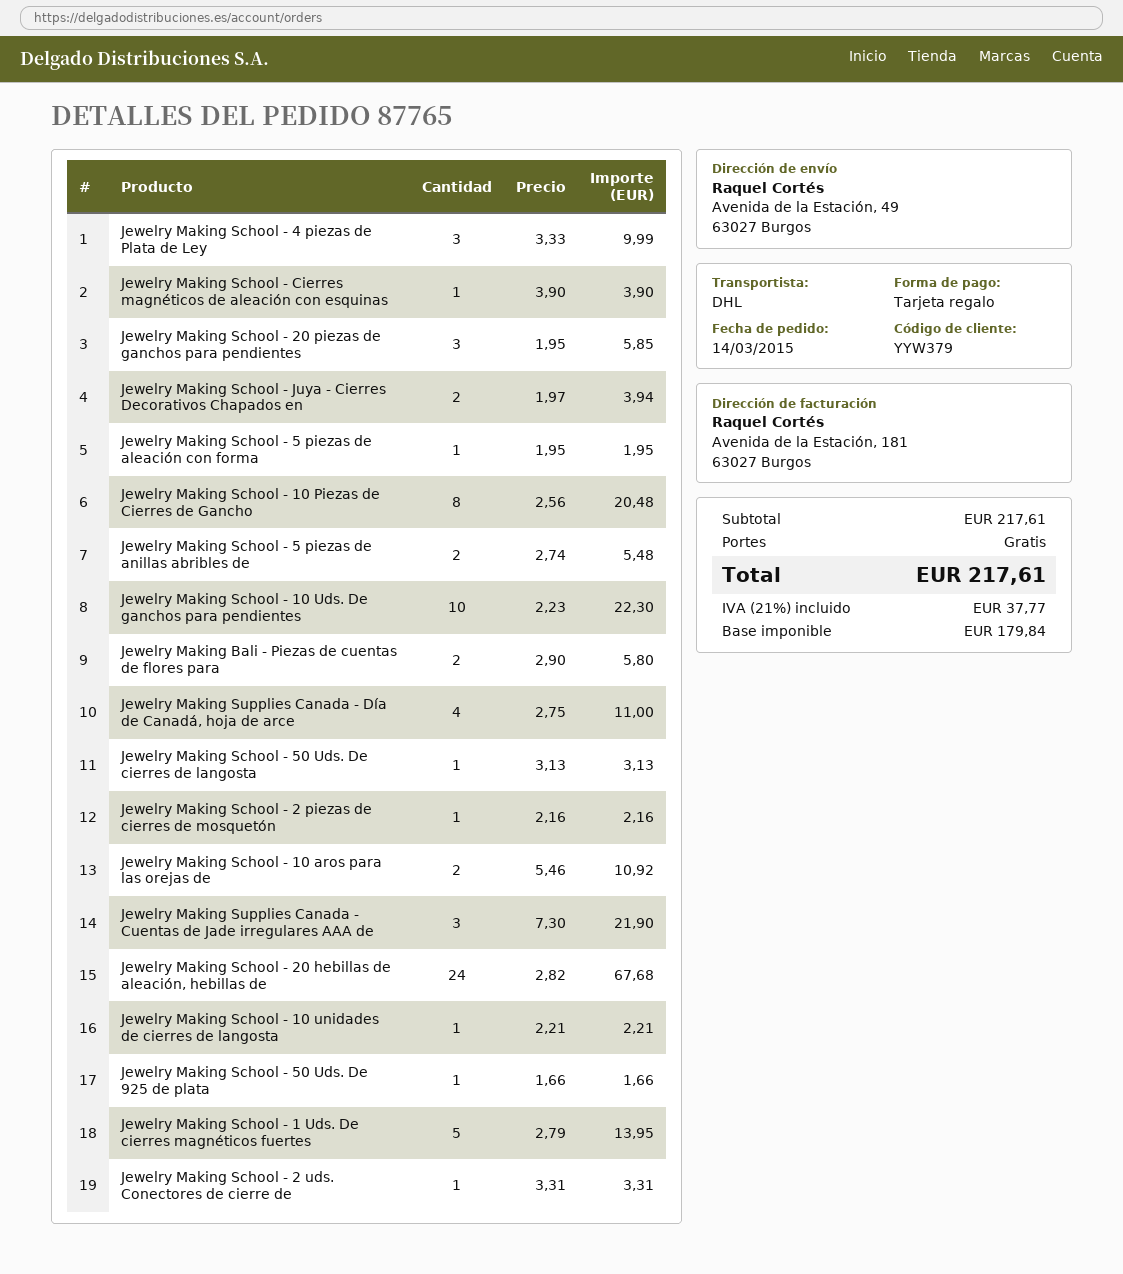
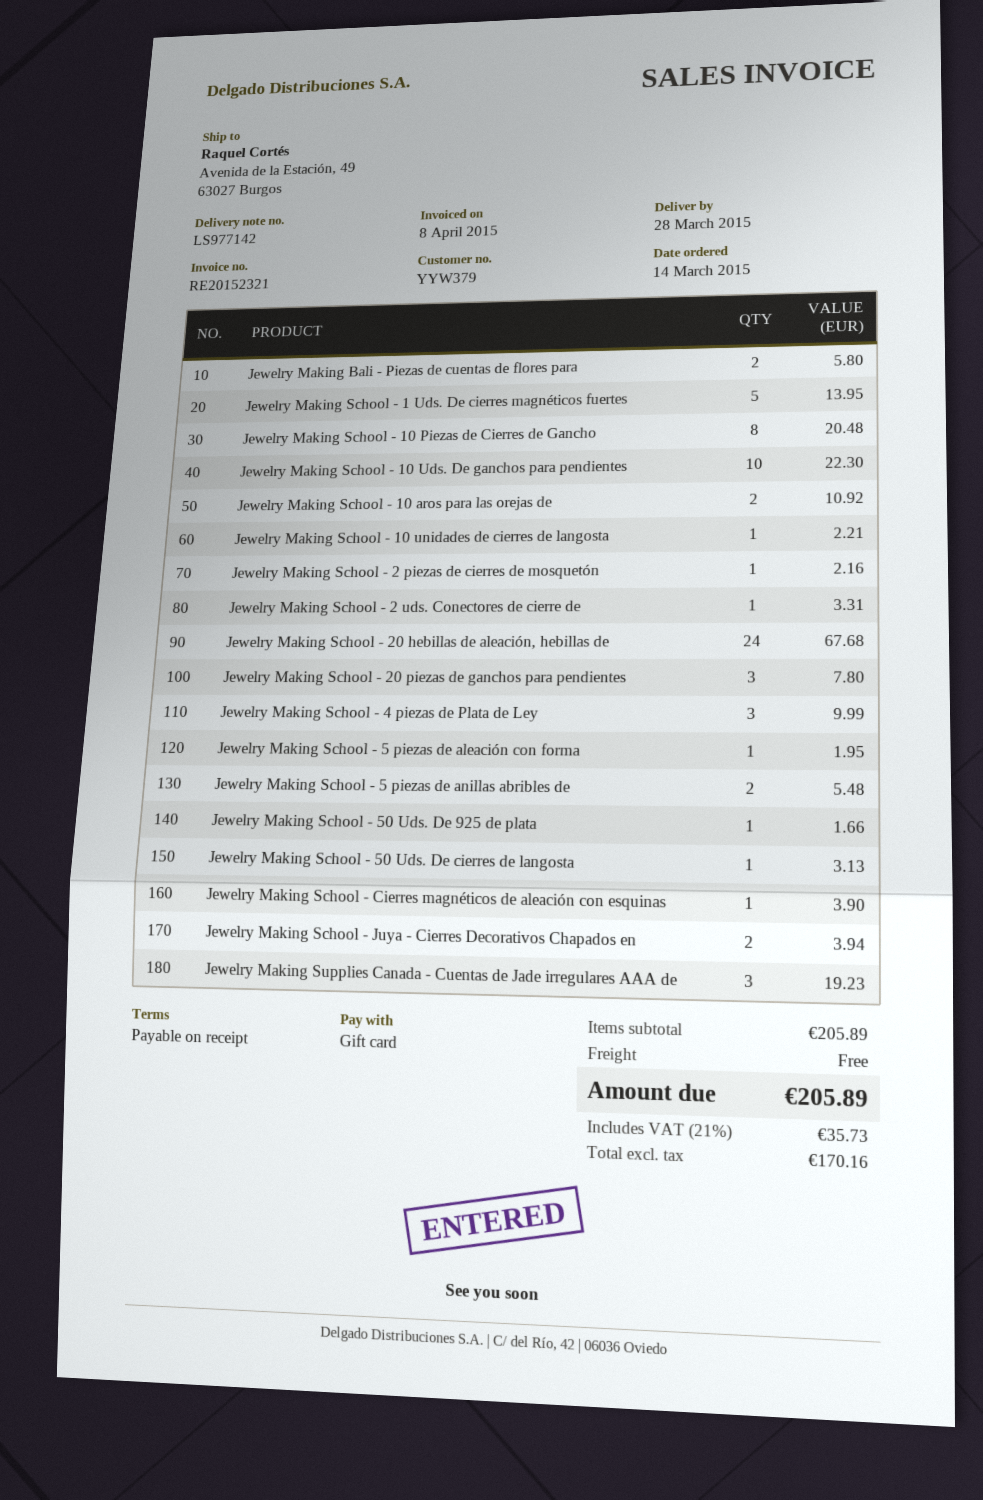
Jewelry Making School - 20 piezas de ganchos para pendientes: 3 for 5.85 -> 3 for 7.80
Jewelry Making Supplies Canada - Día de Canadá, hoja de arce: 4 for 11.00 -> none
Jewelry Making Supplies Canada - Cuentas de Jade irregulares AAA de: 3 for 21.90 -> 3 for 19.23
subtotal: 217.61 -> 205.89
net: 179.84 -> 170.16
tax: 21% = 37.77 -> 21% = 35.73
total: 217.61 -> 205.89

